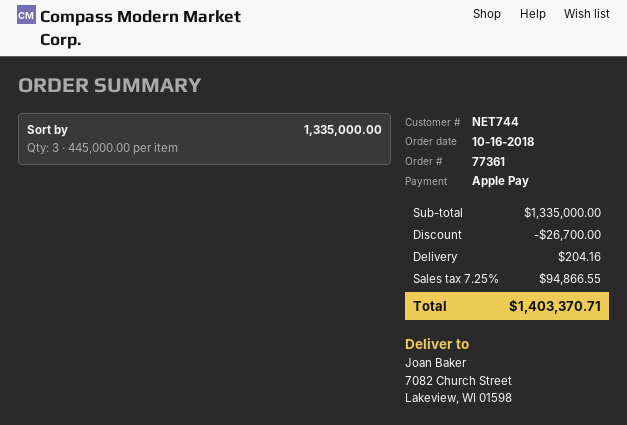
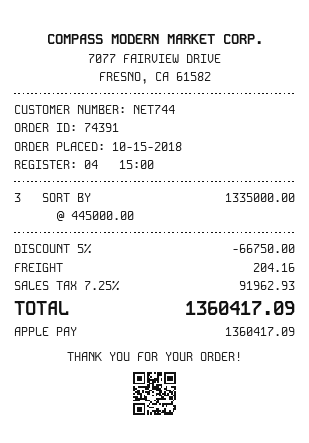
order number: 77361 -> 74391
order date: 2018-10-16 -> 2018-10-15
discount: 26700.00 -> 66750.00
tax: 7.25% = 94866.55 -> 7.25% = 91962.93
total: 1403370.71 -> 1360417.09

